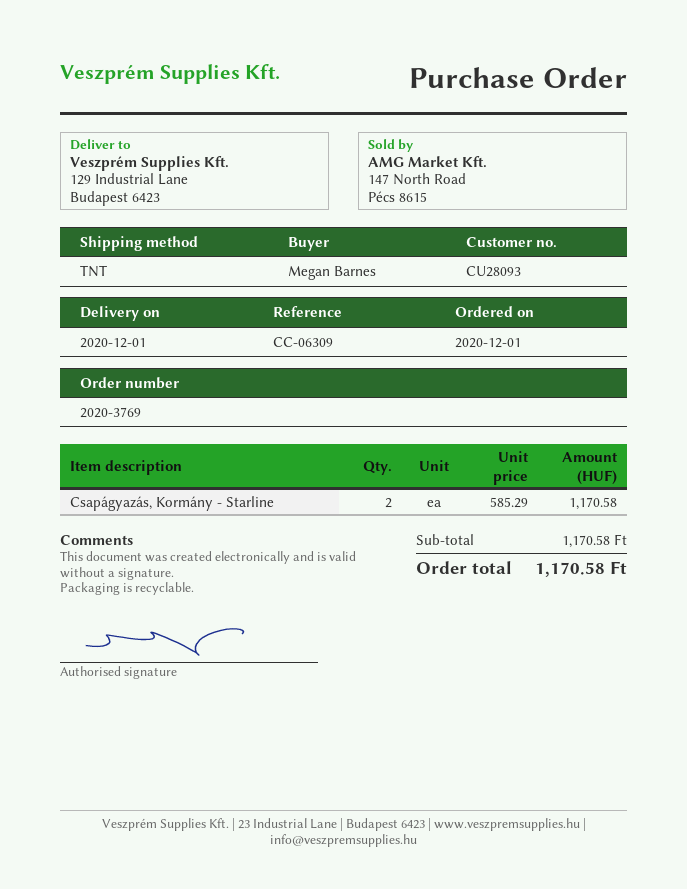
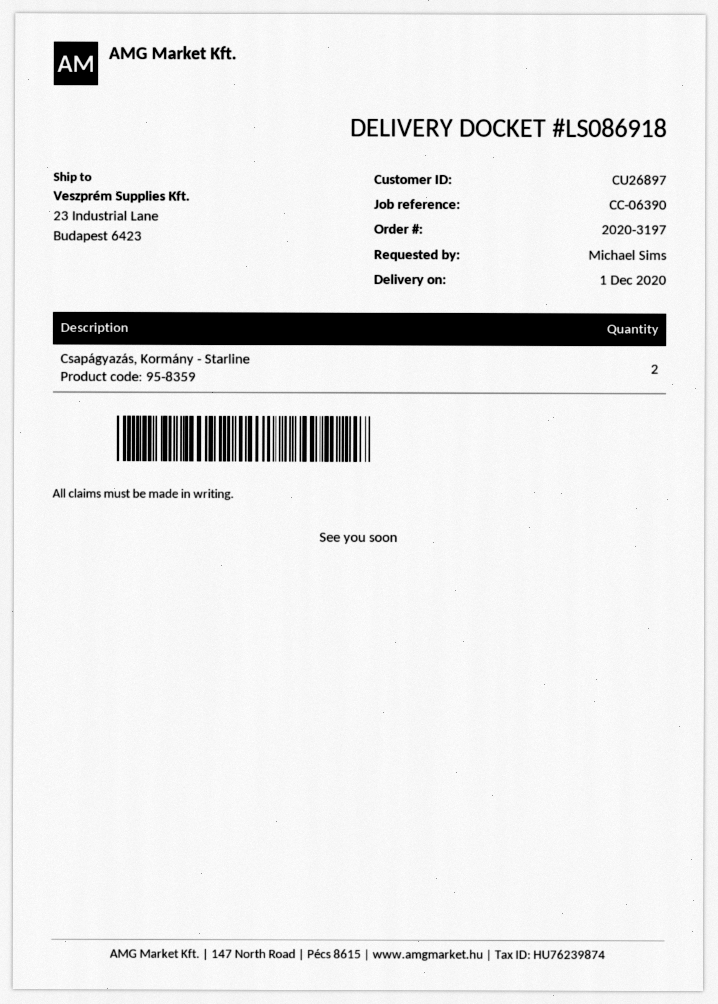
order number: 2020-3769 -> 2020-3197
customer number: CU28093 -> CU26897
reference: CC-06309 -> CC-06390
ordered by: Megan Barnes -> Michael Sims
ship to: 129 Industrial Lane, Budapest 6423 -> 23 Industrial Lane, Budapest 6423

